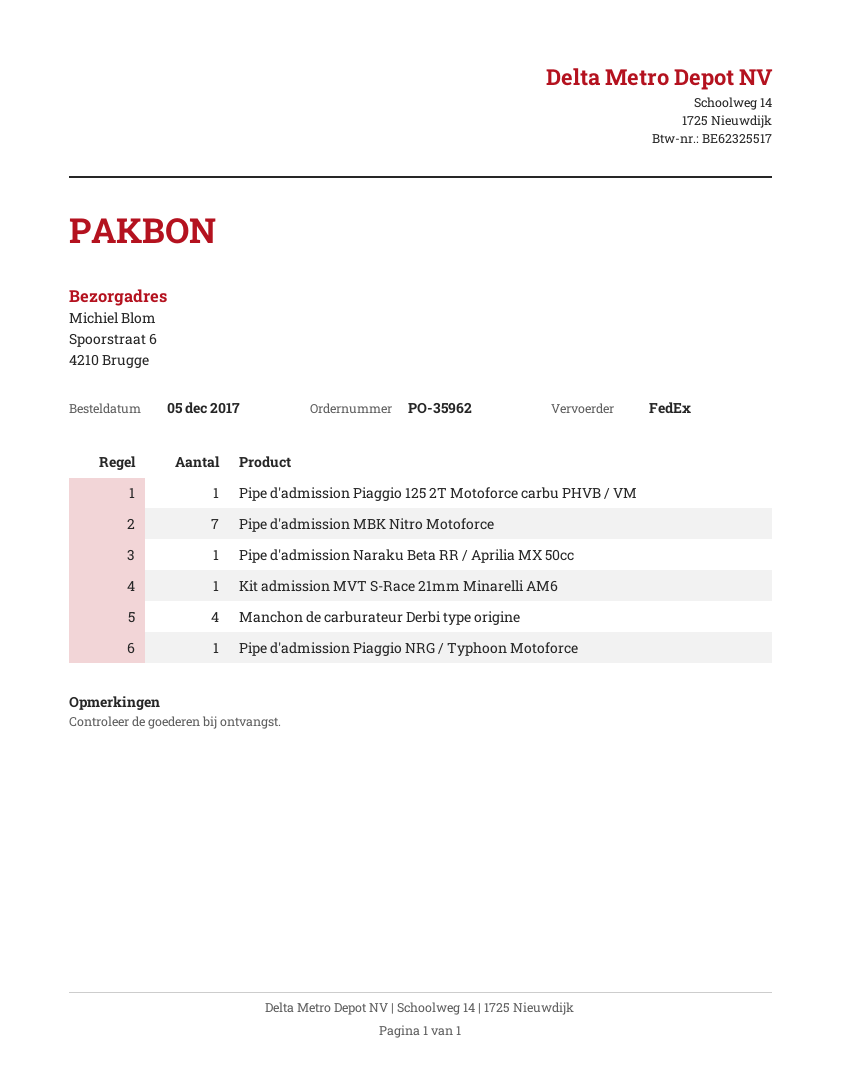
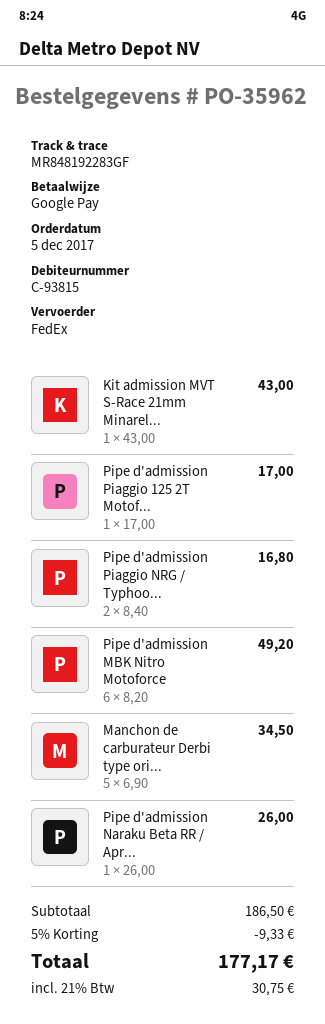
Pipe d'admission MBK Nitro Motoforce: 7 -> 6
Manchon de carburateur Derbi type origine: 4 -> 5
Pipe d'admission Piaggio NRG / Typhoon Motoforce: 1 -> 2

